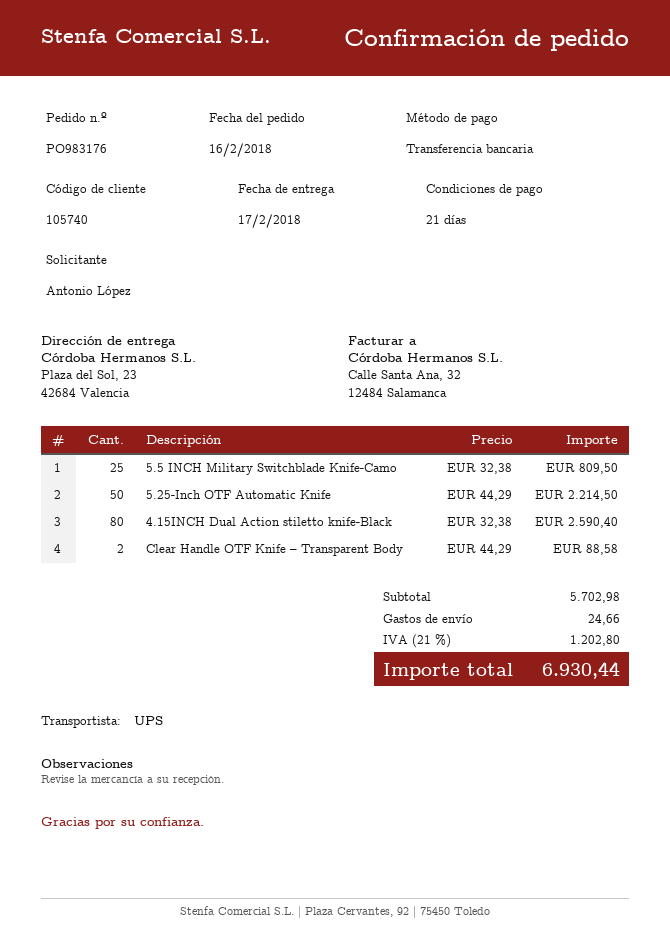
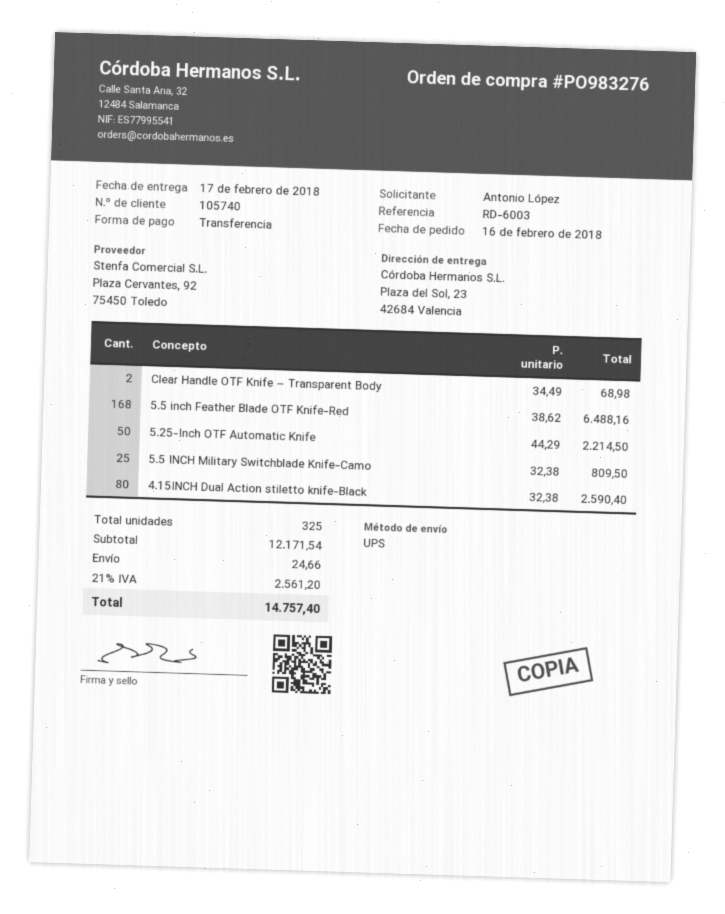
order number: PO983176 -> PO983276
Clear Handle OTF Knife – Transparent Body: 2 x 44.29 = 88.58 -> 2 x 34.49 = 68.98
5.5 inch Feather Blade OTF Knife-Red: none -> 168 x 38.62 = 6488.16
subtotal: 5702.98 -> 12171.54
tax: 21% = 1202.80 -> 21% = 2561.20
total: 6930.44 -> 14757.40

